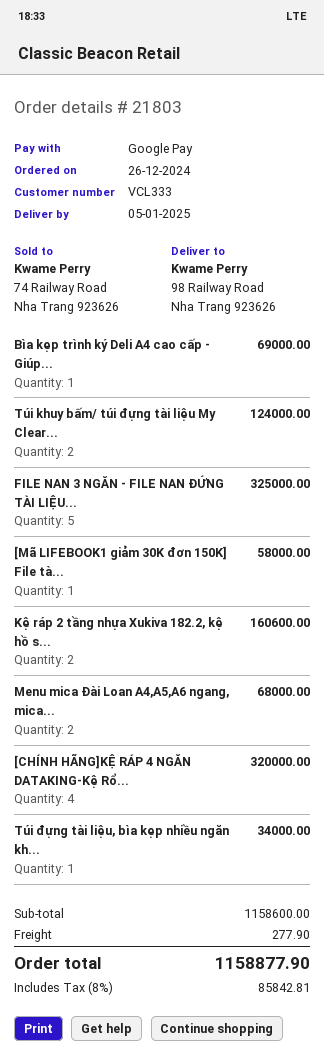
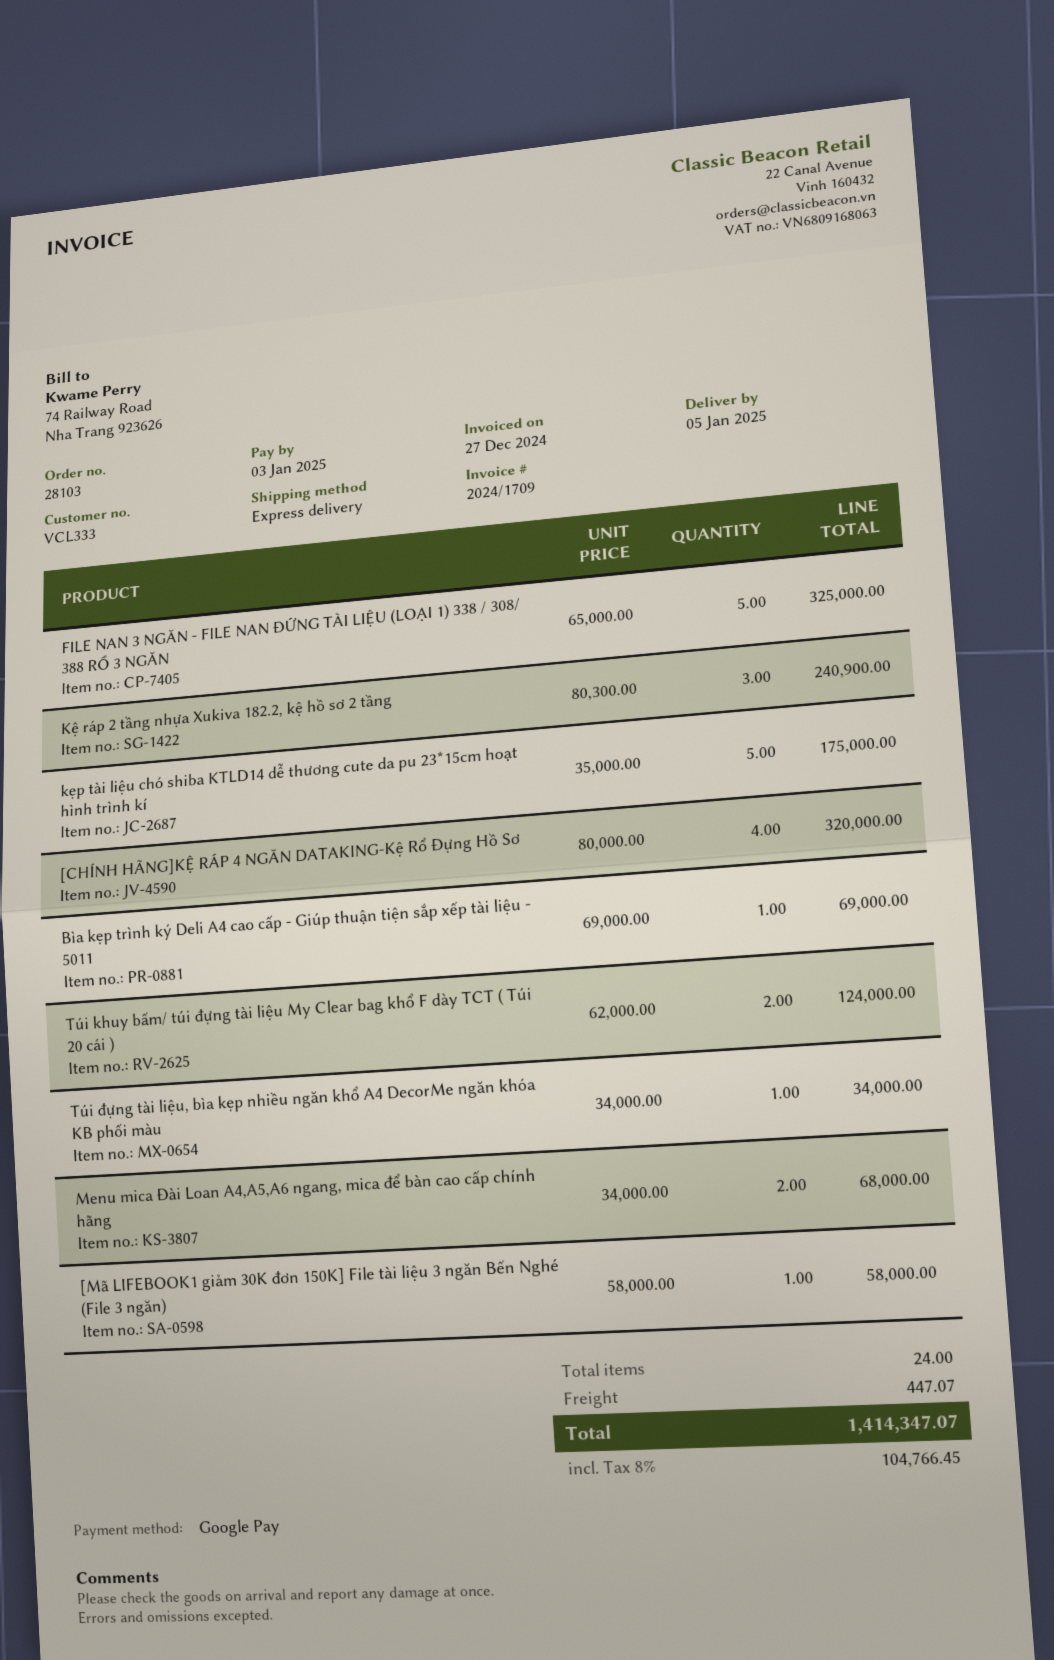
order number: 21803 -> 28103
Kệ ráp 2 tầng nhựa Xukiva 182.2, kệ hồ s...: 2 for 160600.00 -> 3 for 240900.00
kẹp tài liệu chó shiba KTLD14 dễ thương cute da pu 23*15cm hoạt hình trình kí: none -> 5 for 175000.00
shipping: 277.90 -> 447.07
tax: 8% = 85842.81 -> 8% = 104766.45
total: 1158877.90 -> 1414347.07

